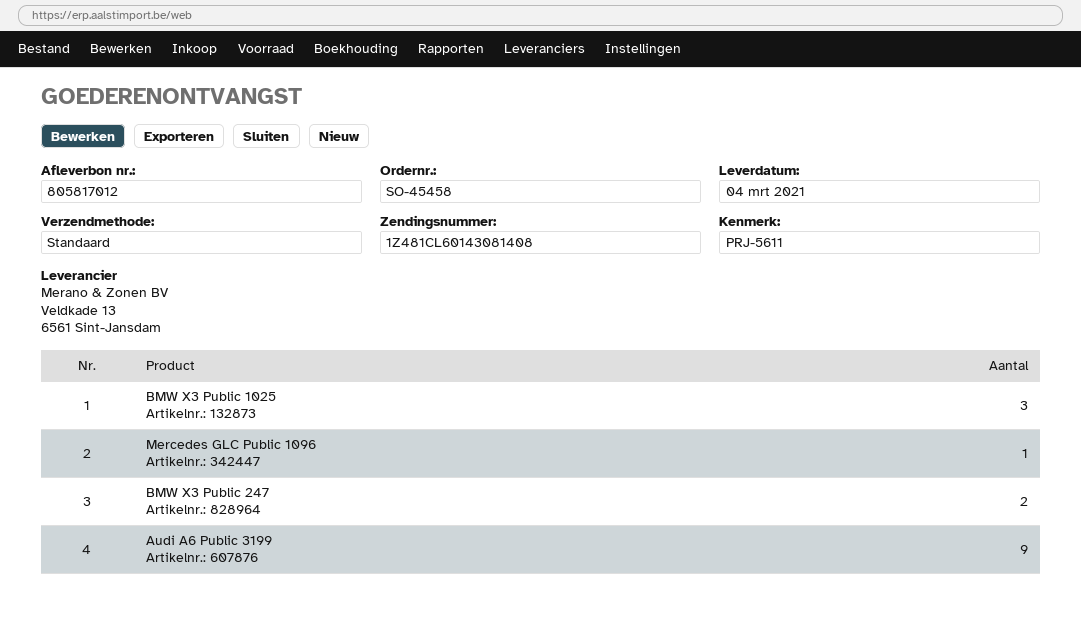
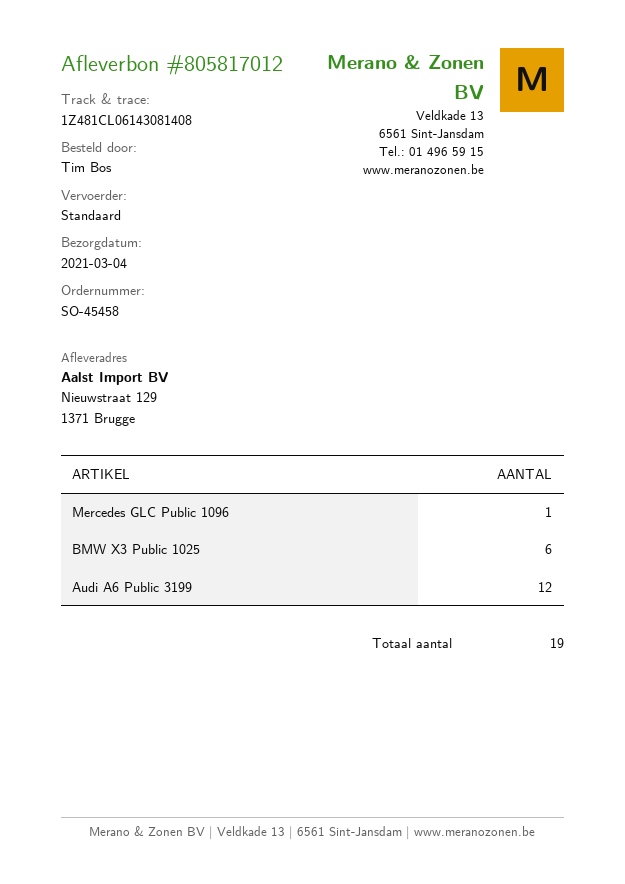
tracking number: 1Z481CL60143081408 -> 1Z481CL06143081408
BMW X3 Public 1025: 3 -> 6
BMW X3 Public 247: 2 -> none
Audi A6 Public 3199: 9 -> 12

